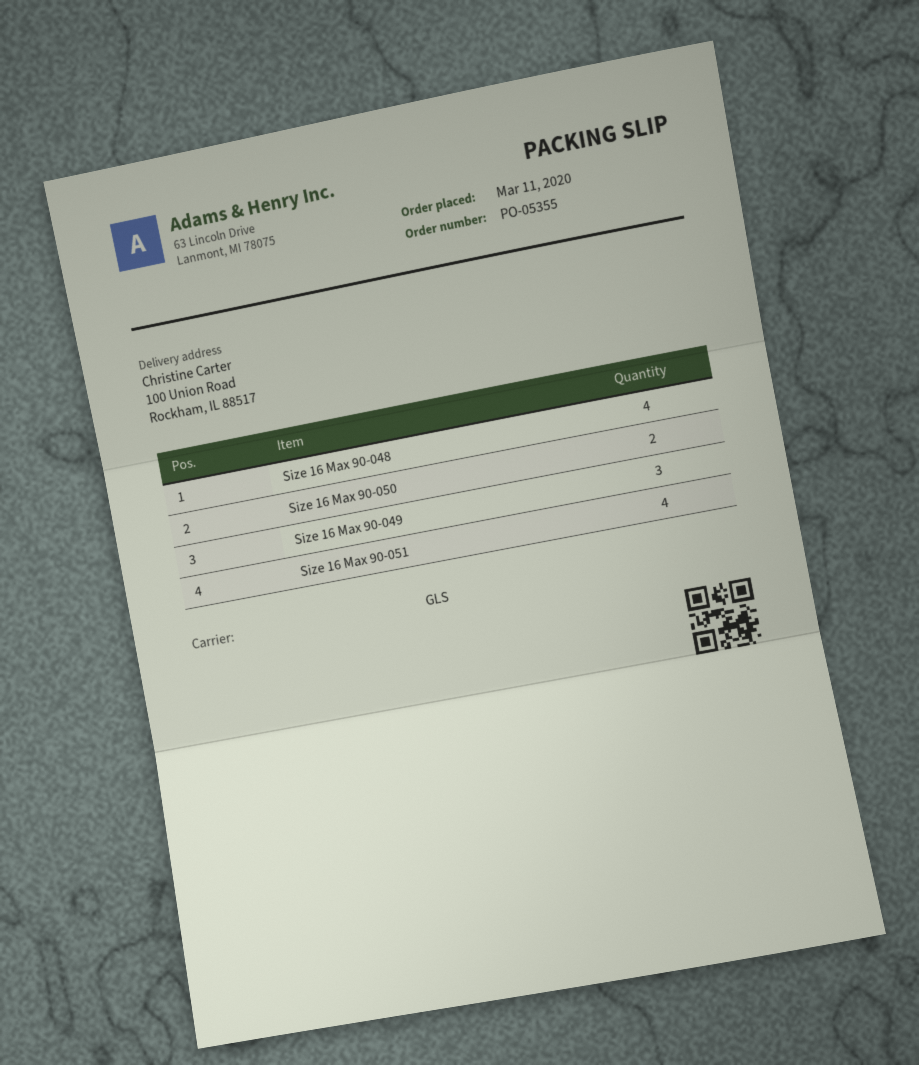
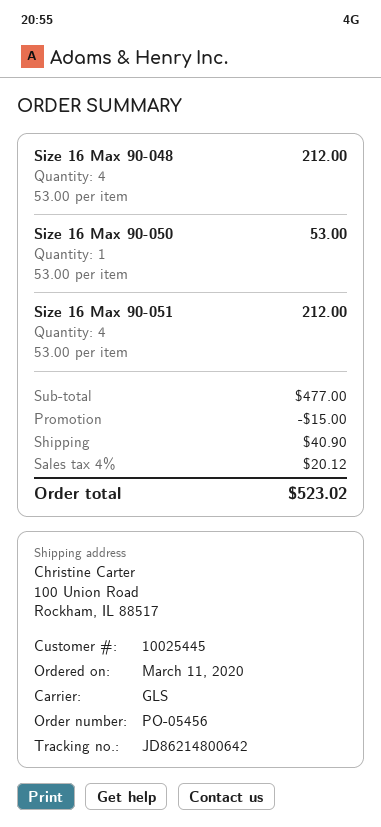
order number: PO-05355 -> PO-05456
Size 16 Max 90-050: 2 -> 1
Size 16 Max 90-049: 3 -> none

